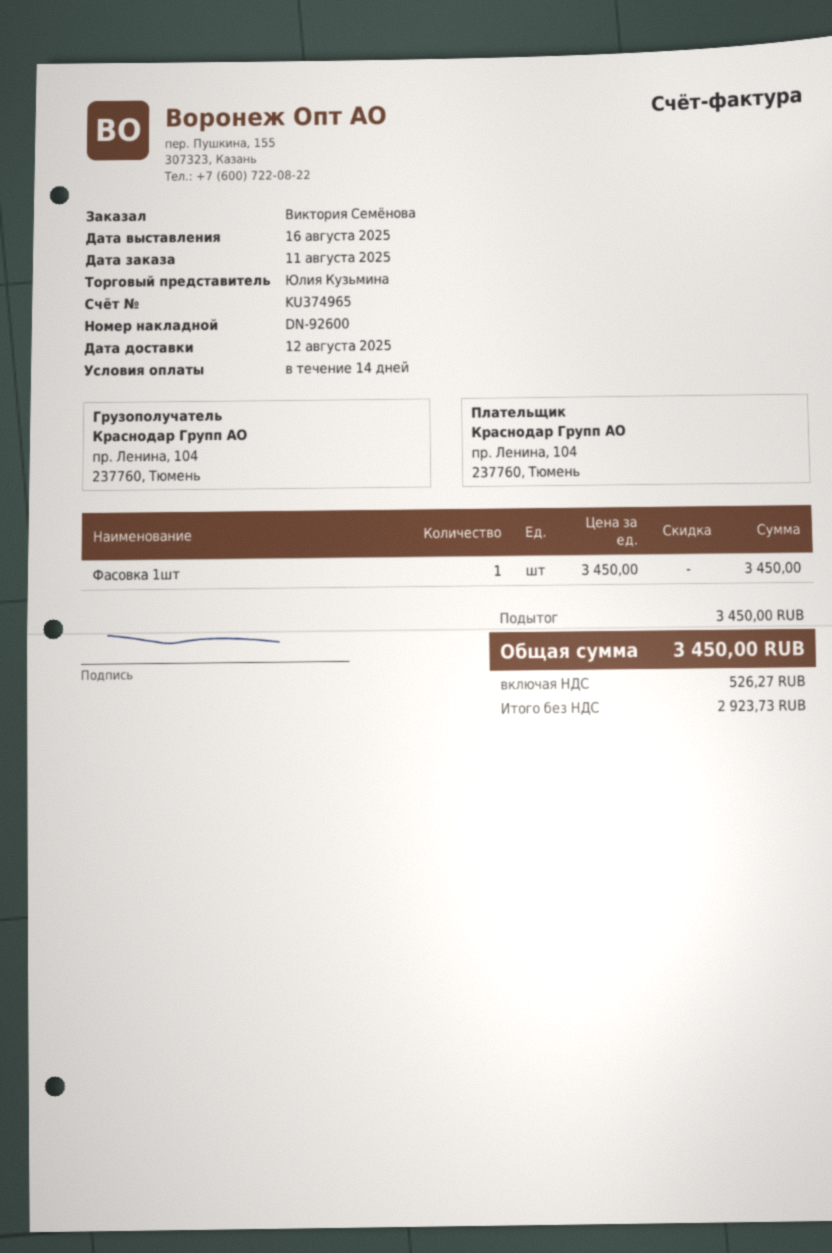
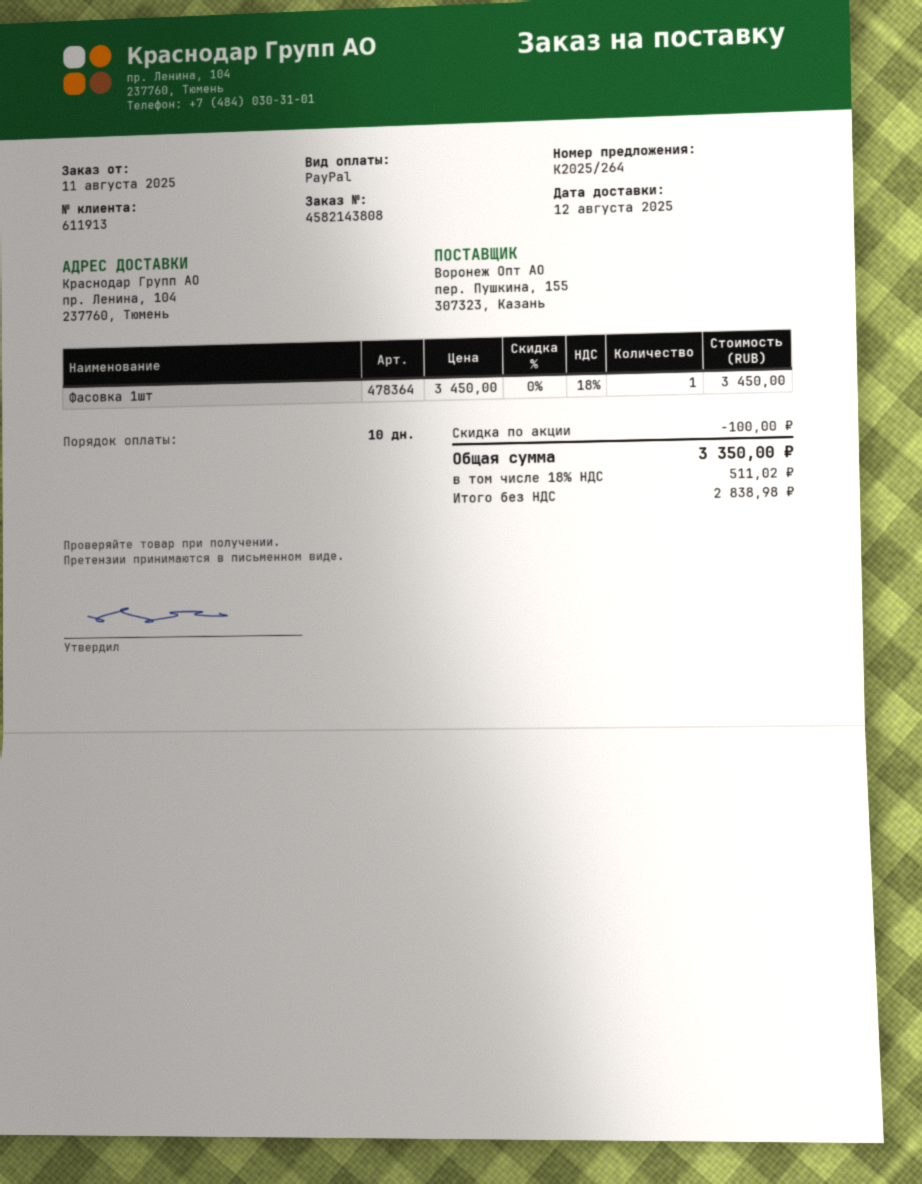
payment terms: 14 days -> 10 days
discount: none -> 100.00
net: 2923.73 -> 2838.98
tax: 526.27 -> 511.02
total: 3450.00 -> 3350.00

